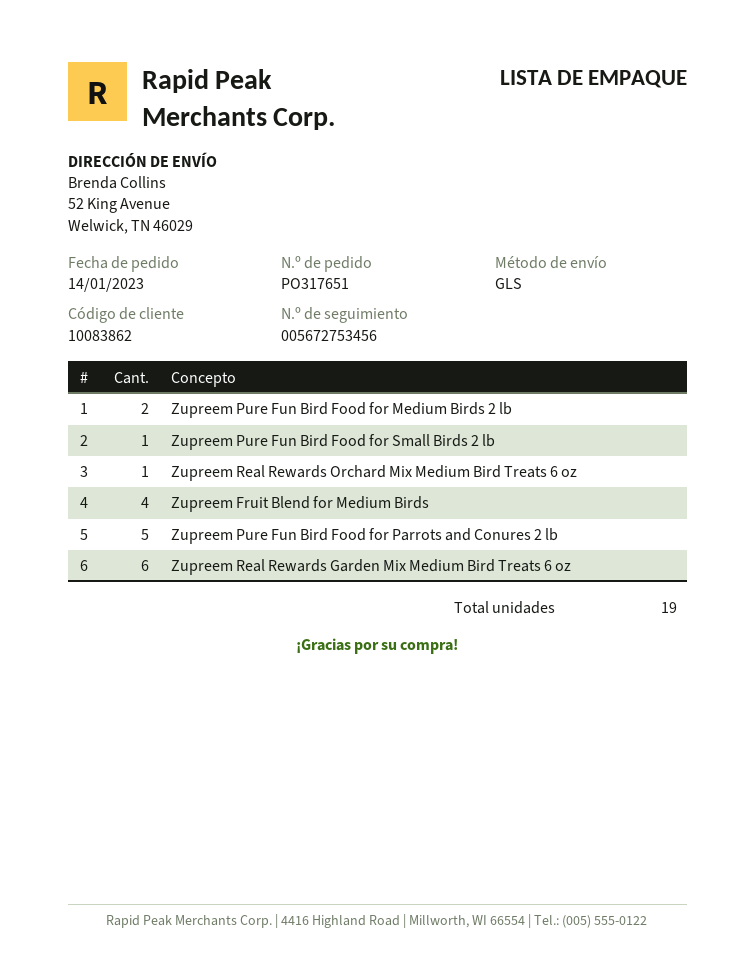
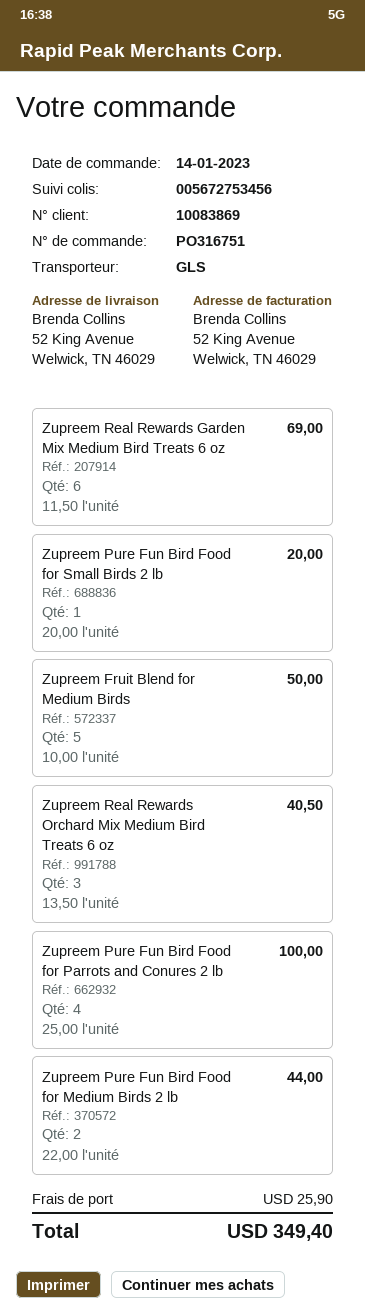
order number: PO317651 -> PO316751
customer number: 10083862 -> 10083869
Zupreem Real Rewards Orchard Mix Medium Bird Treats 6 oz: 1 -> 3
Zupreem Fruit Blend for Medium Birds: 4 -> 5
Zupreem Pure Fun Bird Food for Parrots and Conures 2 lb: 5 -> 4

